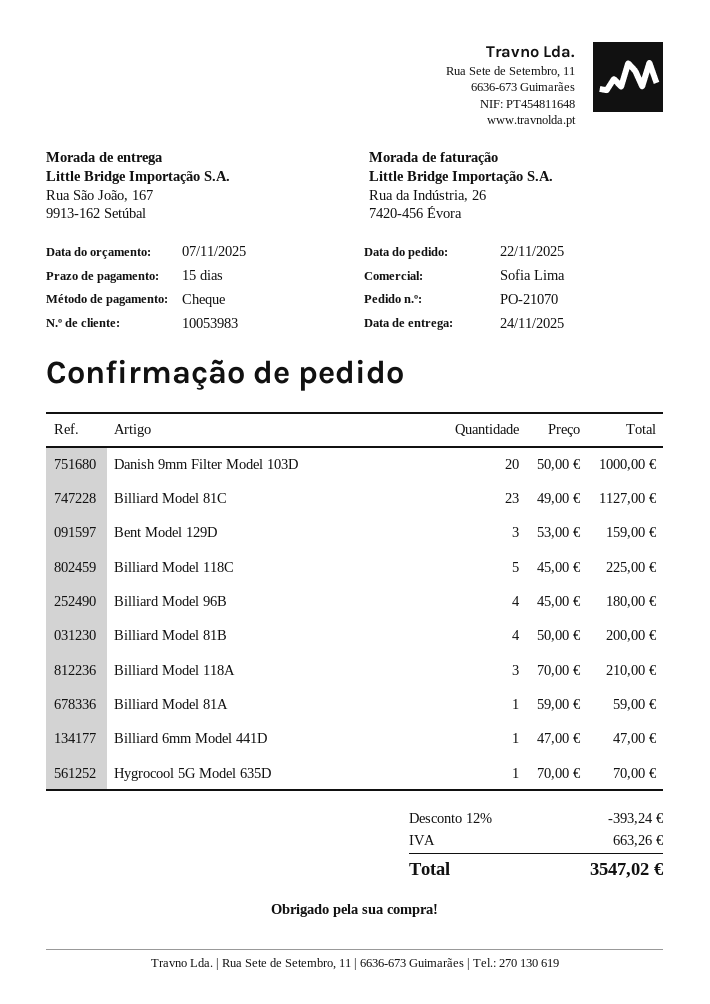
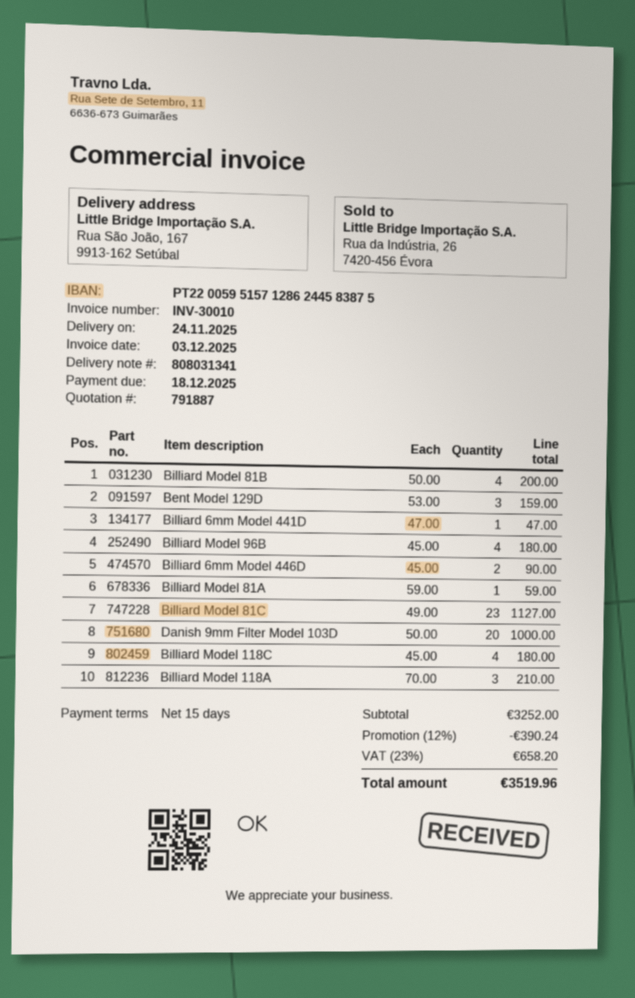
Billiard Model 118C: 5 x 45.00 = 225.00 -> 4 x 45.00 = 180.00
Hygrocool 5G Model 635D: 1 x 70.00 = 70.00 -> none
Billiard 6mm Model 446D: none -> 2 x 45.00 = 90.00
discount: 12% = 393.24 -> 12% = 390.24
tax: 663.26 -> 658.20
total: 3547.02 -> 3519.96

